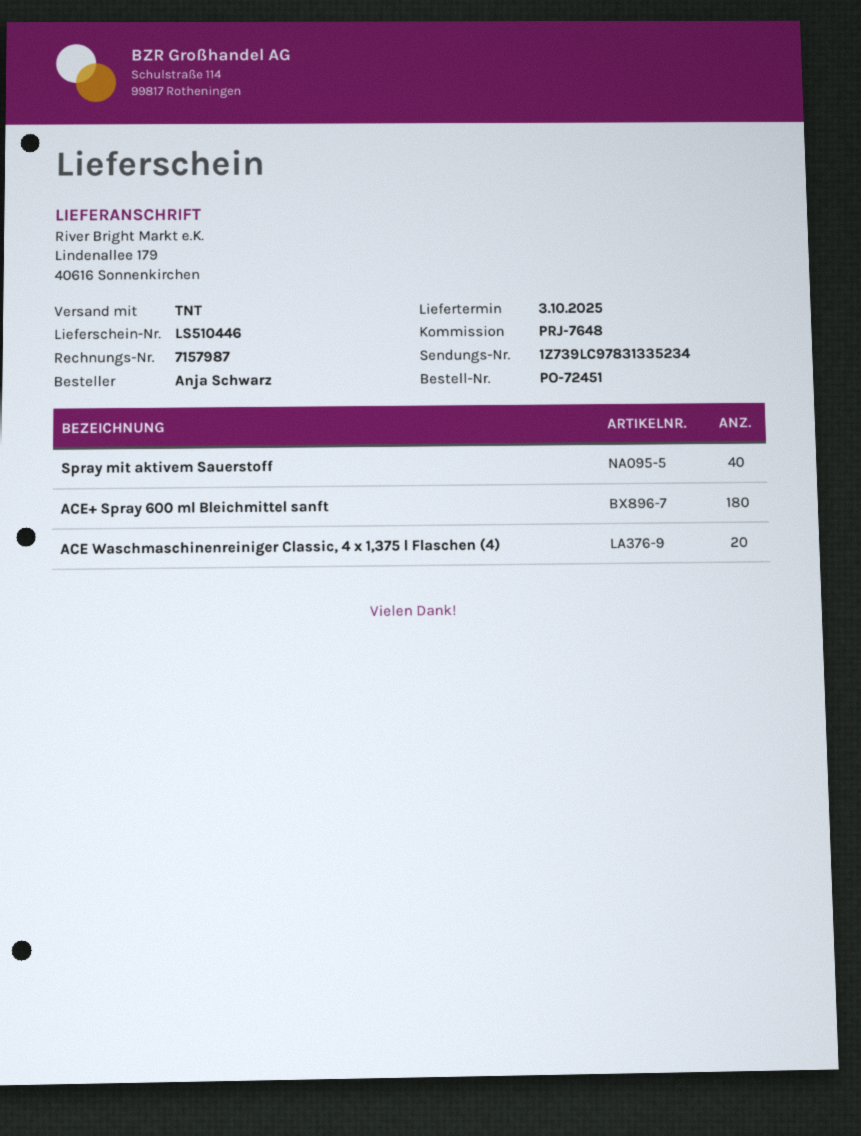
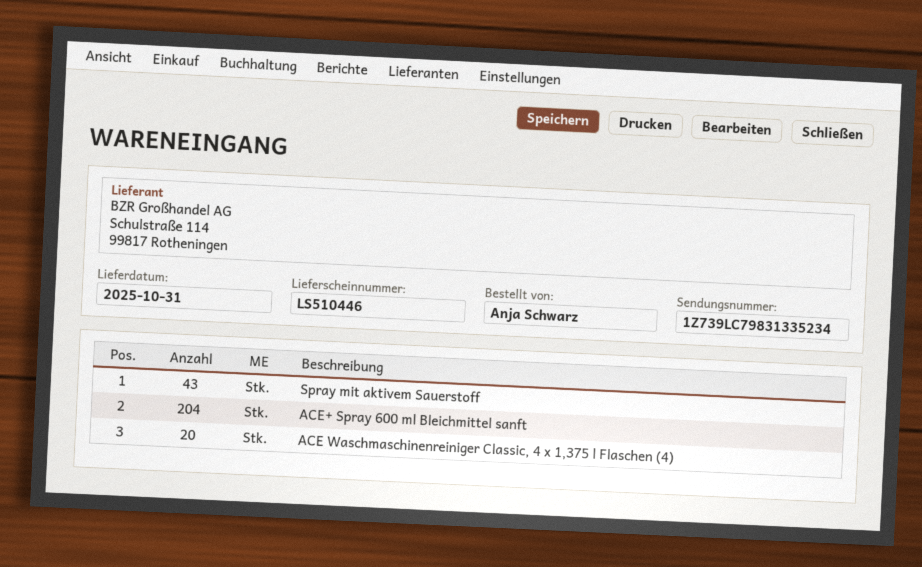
delivery date: 2025-10-03 -> 2025-10-31
tracking number: 1Z739LC97831335234 -> 1Z739LC79831335234
Spray mit aktivem Sauerstoff: 40 -> 43
ACE+ Spray 600 ml Bleichmittel sanft: 180 -> 204

